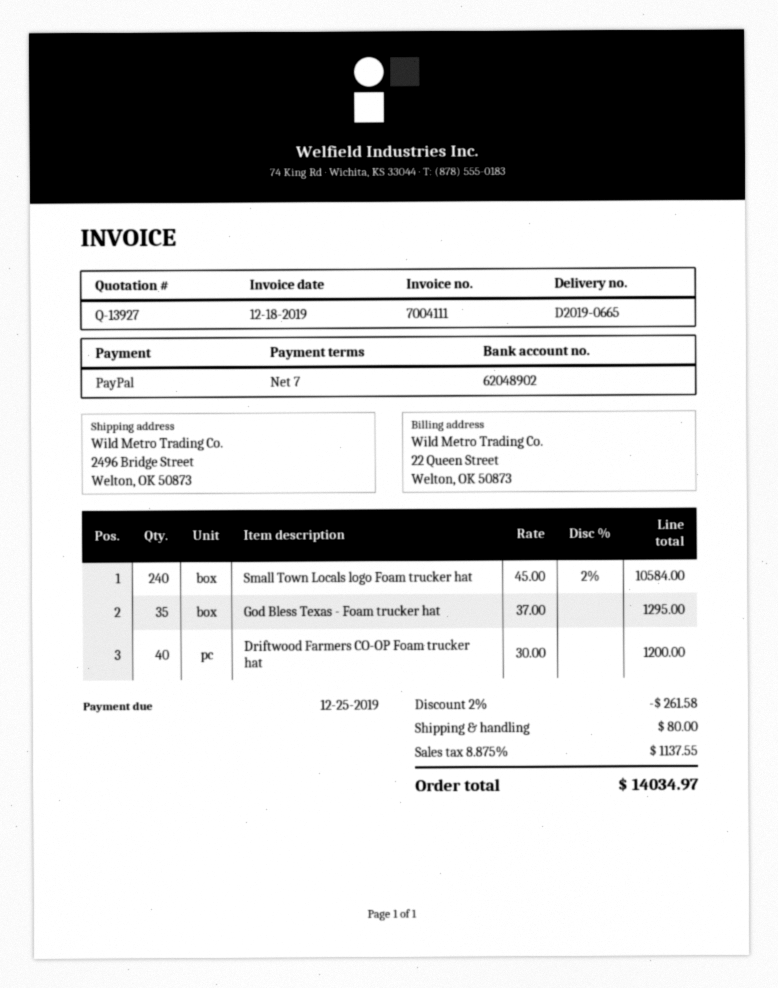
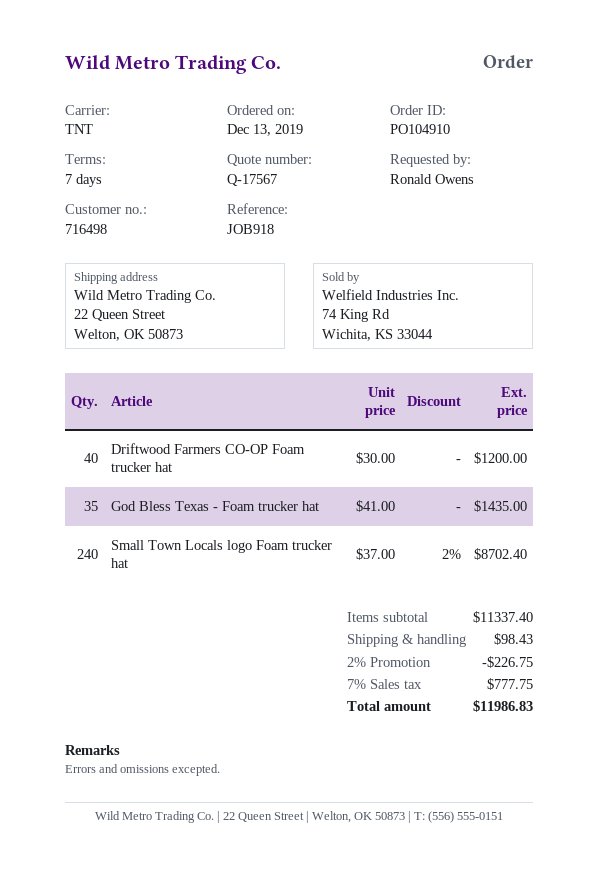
quote number: Q-13927 -> Q-17567
ship to: 2496 Bridge Street, Welton, OK 50873 -> 22 Queen Street, Welton, OK 50873
Small Town Locals logo Foam trucker hat: 240 x 45.00 - 2% = 10584.00 -> 240 x 37.00 - 2% = 8702.40
God Bless Texas - Foam trucker hat: 35 x 37.00 = 1295.00 -> 35 x 41.00 = 1435.00
discount: 2% = 261.58 -> 2% = 226.75
shipping: 80.00 -> 98.43
tax: 8.875% = 1137.55 -> 7% = 777.75
total: 14034.97 -> 11986.83

